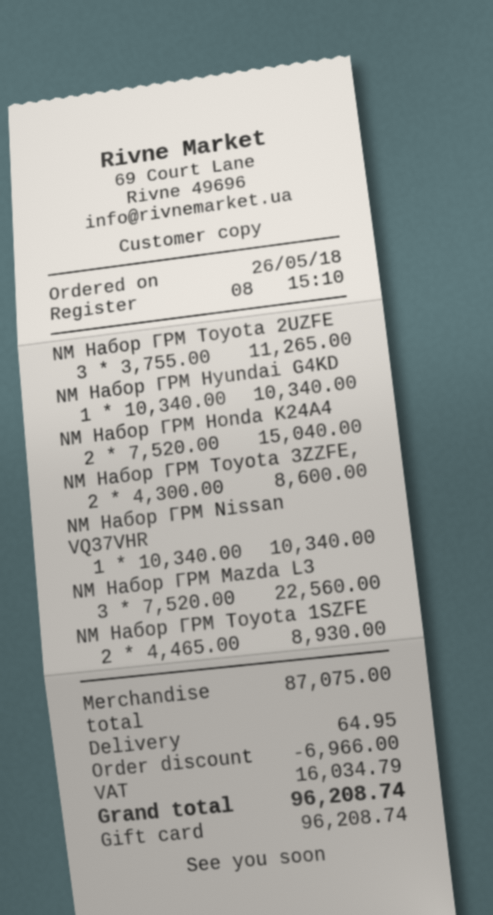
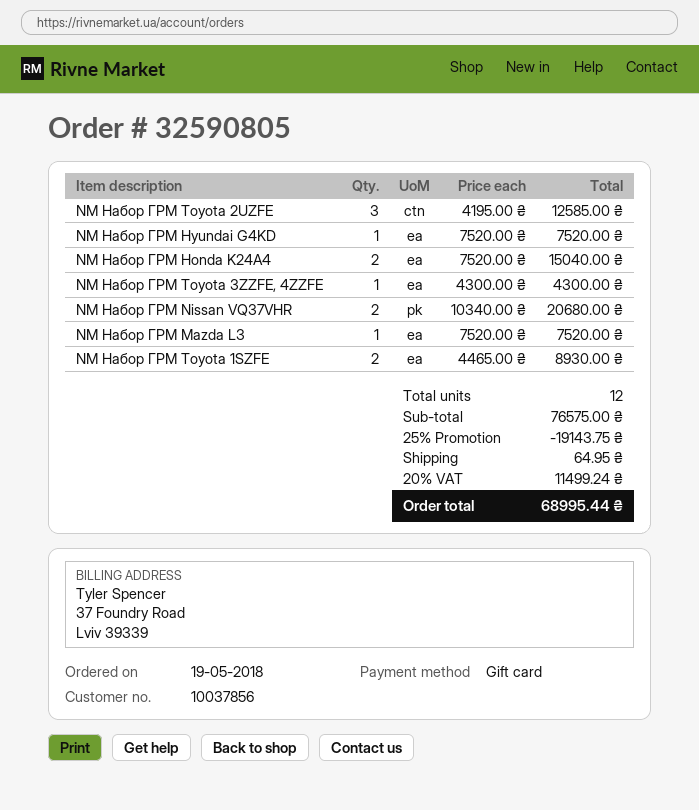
order date: 2018-05-26 -> 2018-05-19
NM Набор ГРМ Toyota 2UZFE: 3 x 3755.00 = 11265.00 -> 3 x 4195.00 = 12585.00
NM Набор ГРМ Hyundai G4KD: 1 x 10340.00 = 10340.00 -> 1 x 7520.00 = 7520.00
NM Набор ГРМ Toyota 3ZZFE,: 2 x 4300.00 = 8600.00 -> 1 x 4300.00 = 4300.00
NM Набор ГРМ Nissan VQ37VHR: 1 x 10340.00 = 10340.00 -> 2 x 10340.00 = 20680.00
NM Набор ГРМ Mazda L3: 3 x 7520.00 = 22560.00 -> 1 x 7520.00 = 7520.00
subtotal: 87075.00 -> 76575.00
discount: 6966.00 -> 19143.75
tax: 16034.79 -> 11499.24
total: 96208.74 -> 68995.44

